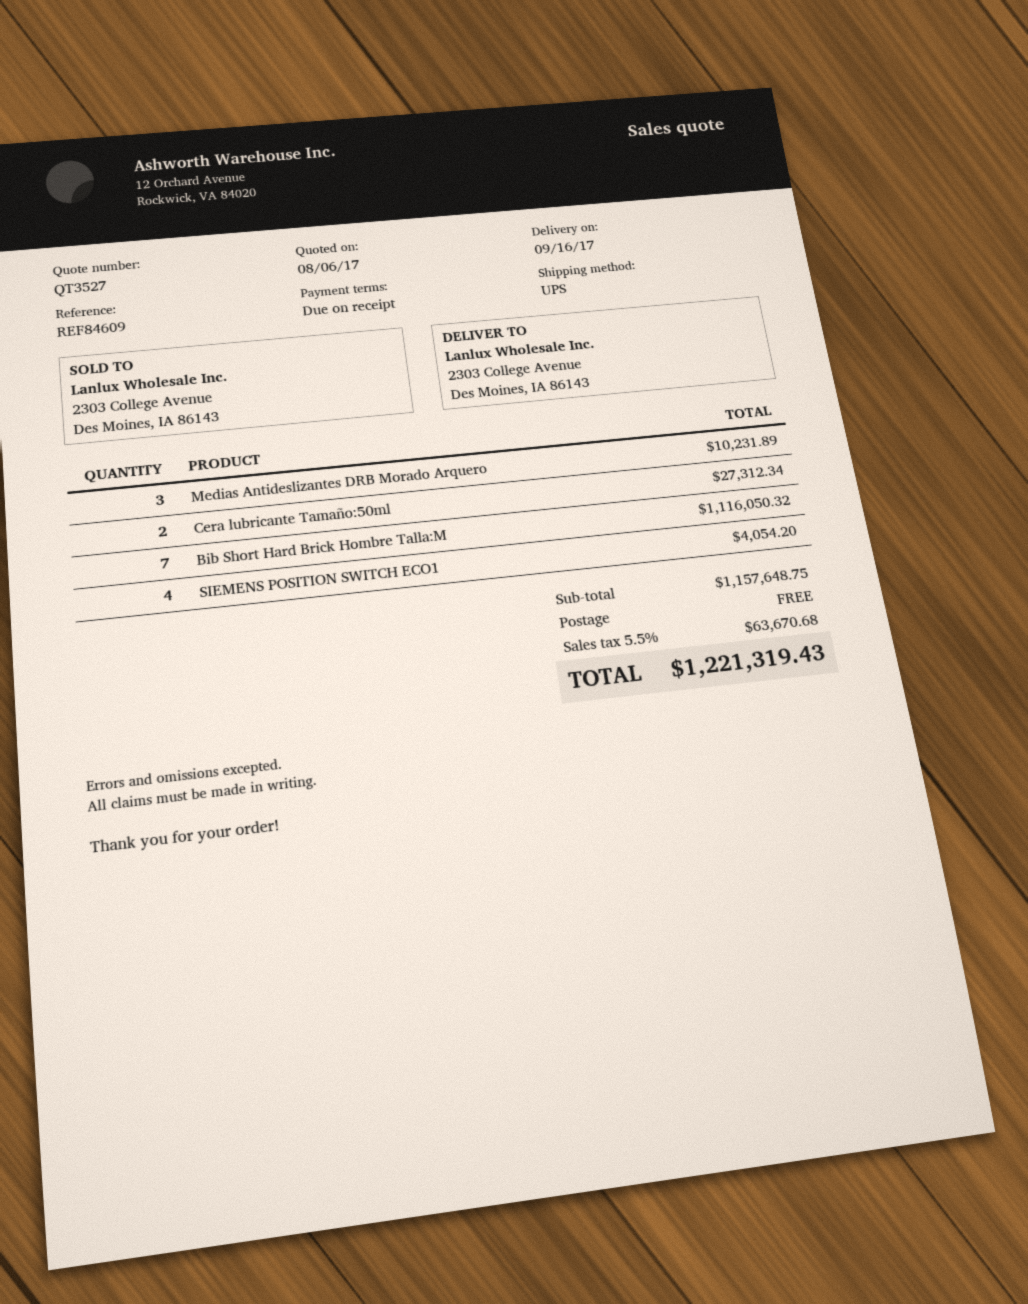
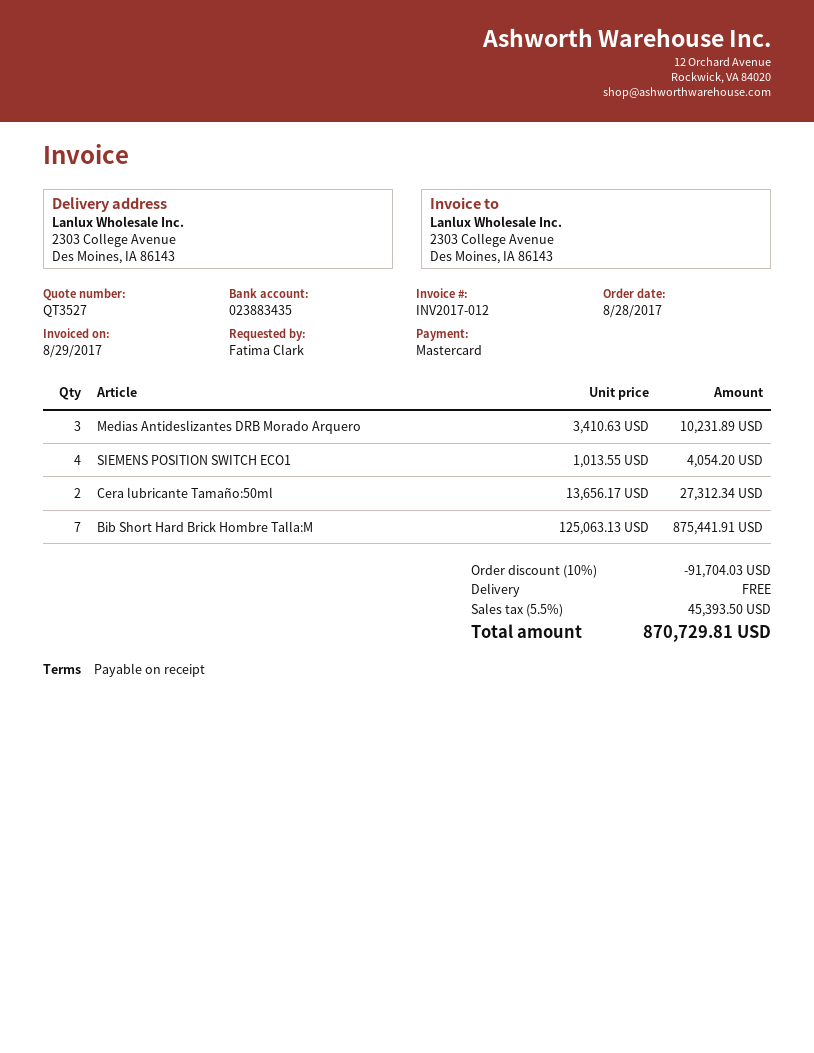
Bib Short Hard Brick Hombre Talla:M: 7 for 1116050.32 -> 7 for 875441.91
discount: none -> 10% = 91704.03
tax: 5.5% = 63670.68 -> 5.5% = 45393.50
total: 1221319.43 -> 870729.81

